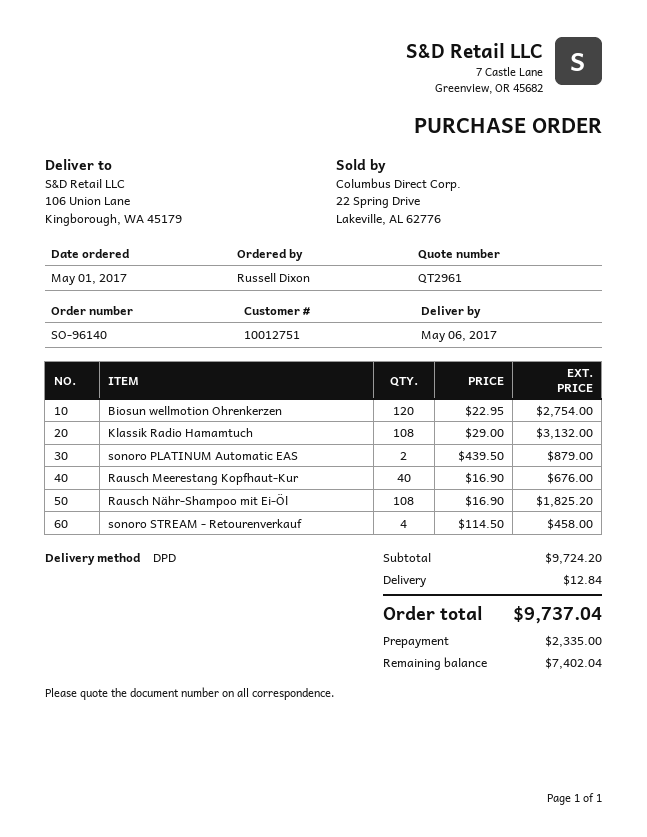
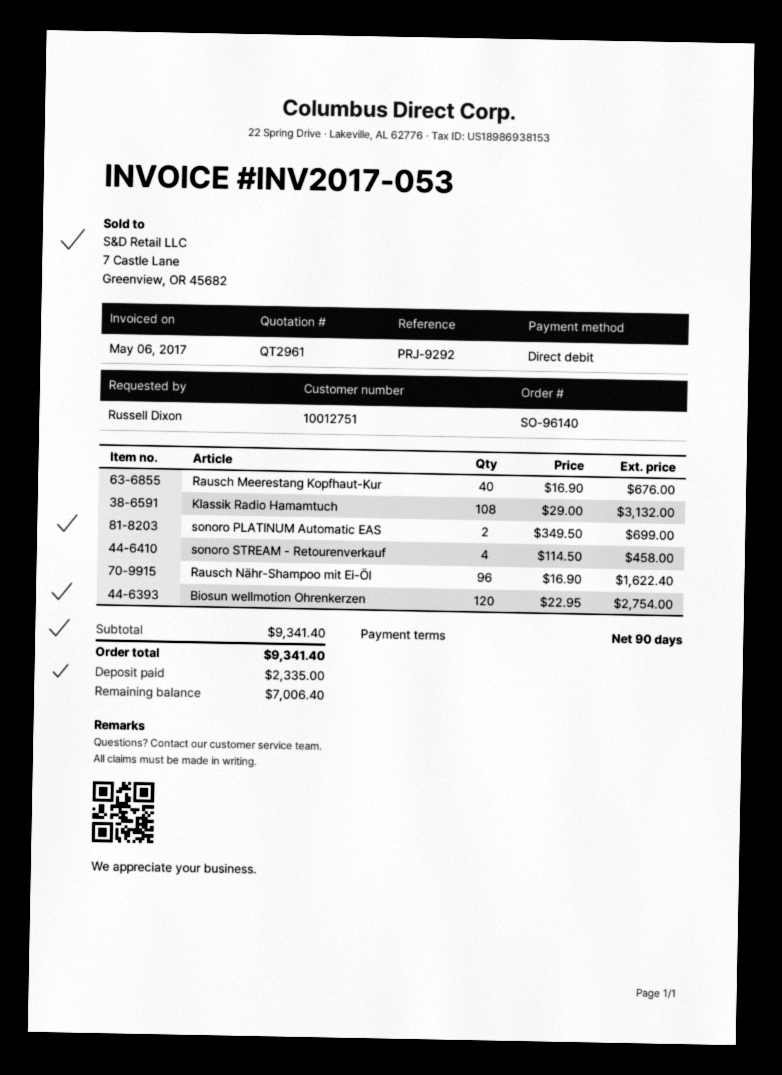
sonoro PLATINUM Automatic EAS: 2 x 439.50 = 879.00 -> 2 x 349.50 = 699.00
Rausch Nähr-Shampoo mit Ei-Öl: 108 x 16.90 = 1825.20 -> 96 x 16.90 = 1622.40
subtotal: 9724.20 -> 9341.40
shipping: 12.84 -> none
total: 9737.04 -> 9341.40
balance: 7402.04 -> 7006.40

